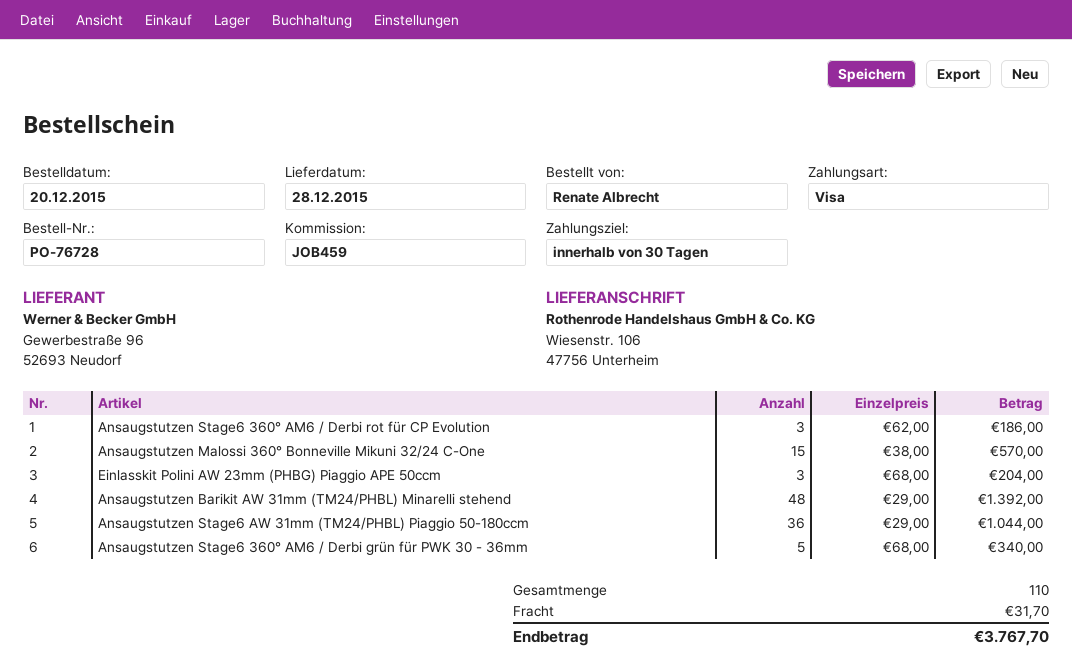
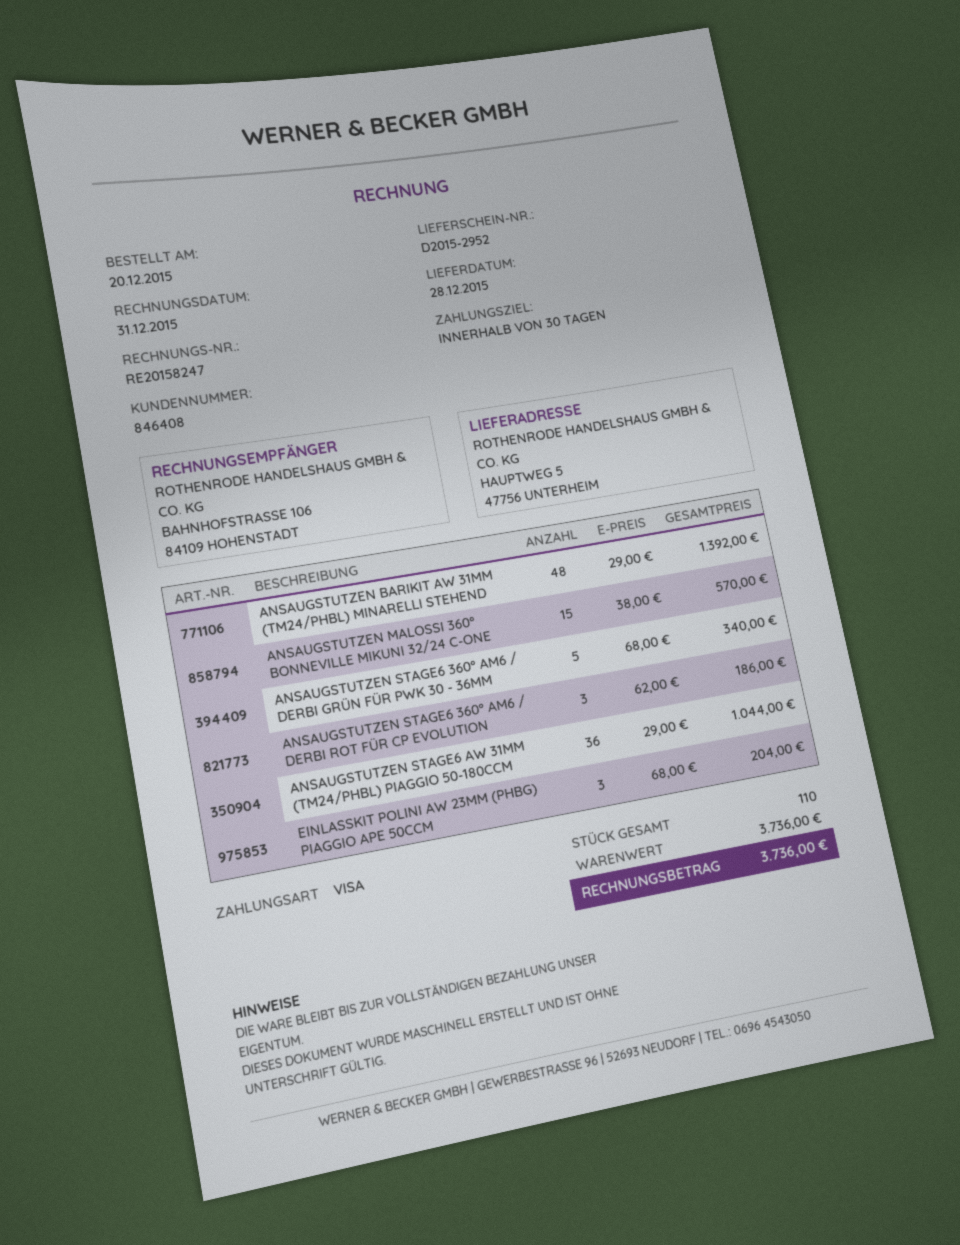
ship to: Wiesenstr. 106, 47756 Unterheim -> HAUPTWEG 5, 47756 UNTERHEIM
shipping: 31.70 -> none
total: 3767.70 -> 3736.00

